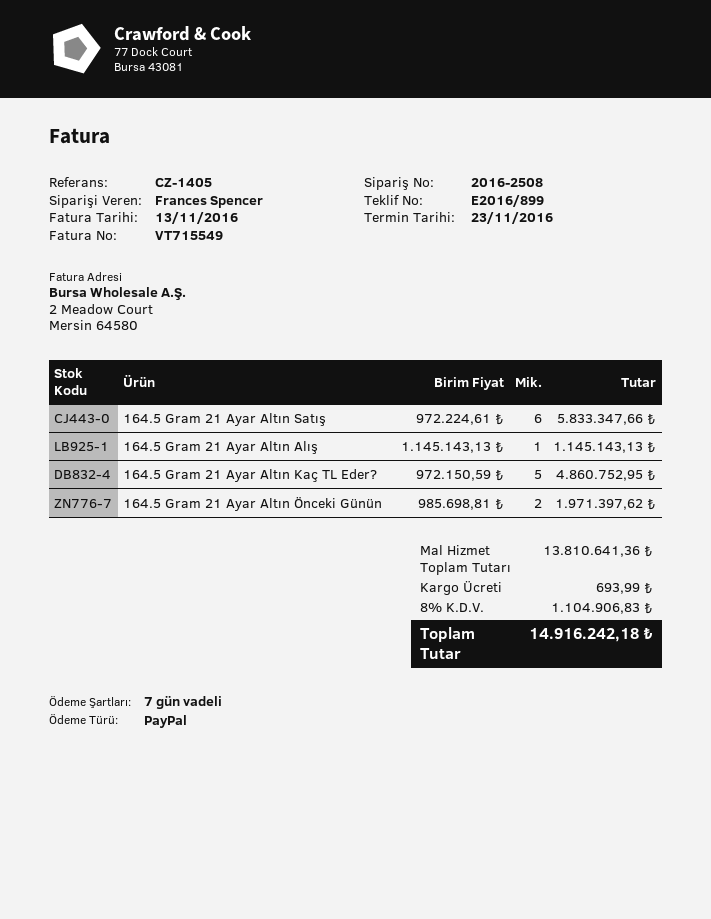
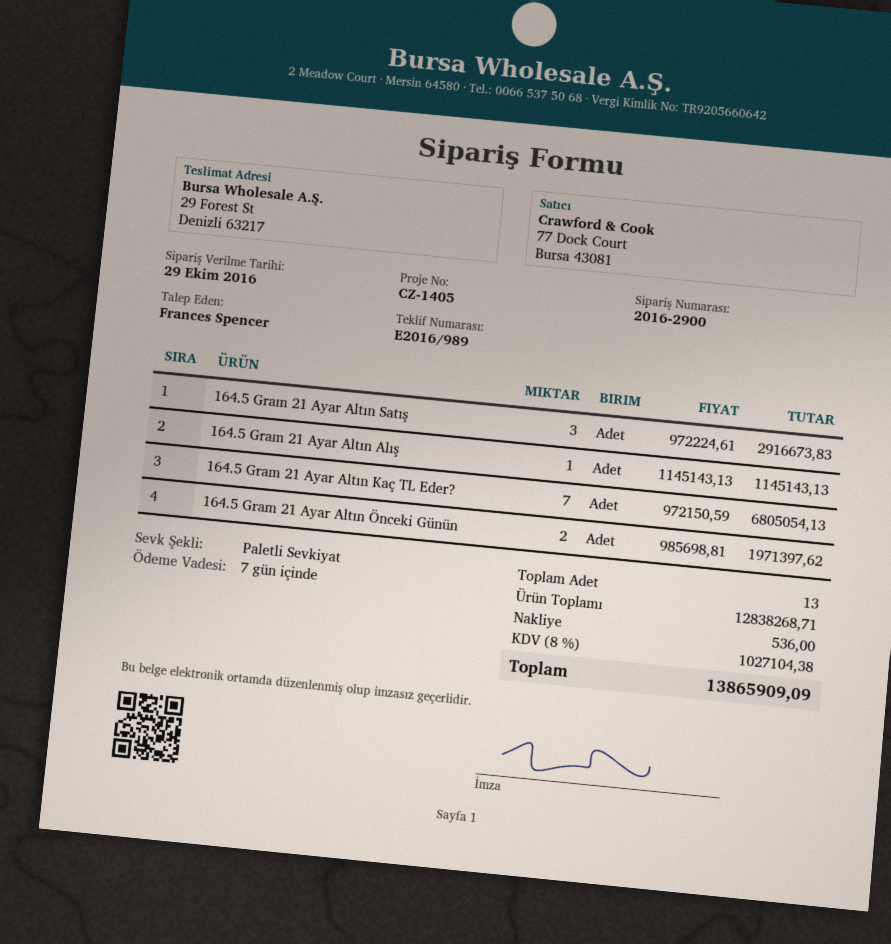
quote number: E2016/899 -> E2016/989
order number: 2016-2508 -> 2016-2900
164.5 Gram 21 Ayar Altın Satış: 6 x 972224.61 = 5833347.66 -> 3 x 972224.61 = 2916673.83
164.5 Gram 21 Ayar Altın Kaç TL Eder?: 5 x 972150.59 = 4860752.95 -> 7 x 972150.59 = 6805054.13
subtotal: 13810641.36 -> 12838268.71
shipping: 693.99 -> 536.00
tax: 8% = 1104906.83 -> 8% = 1027104.38
total: 14916242.18 -> 13865909.09

